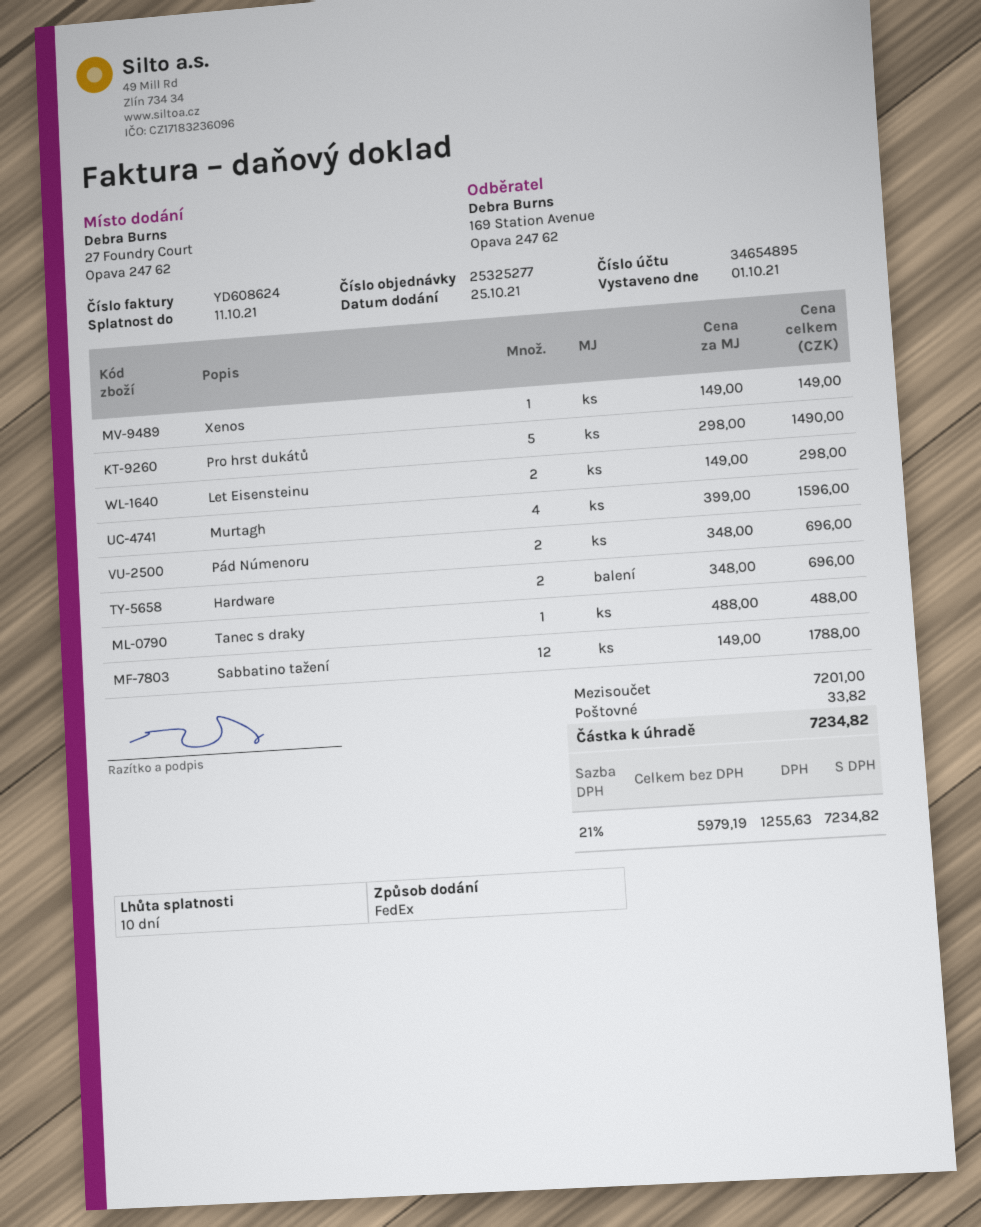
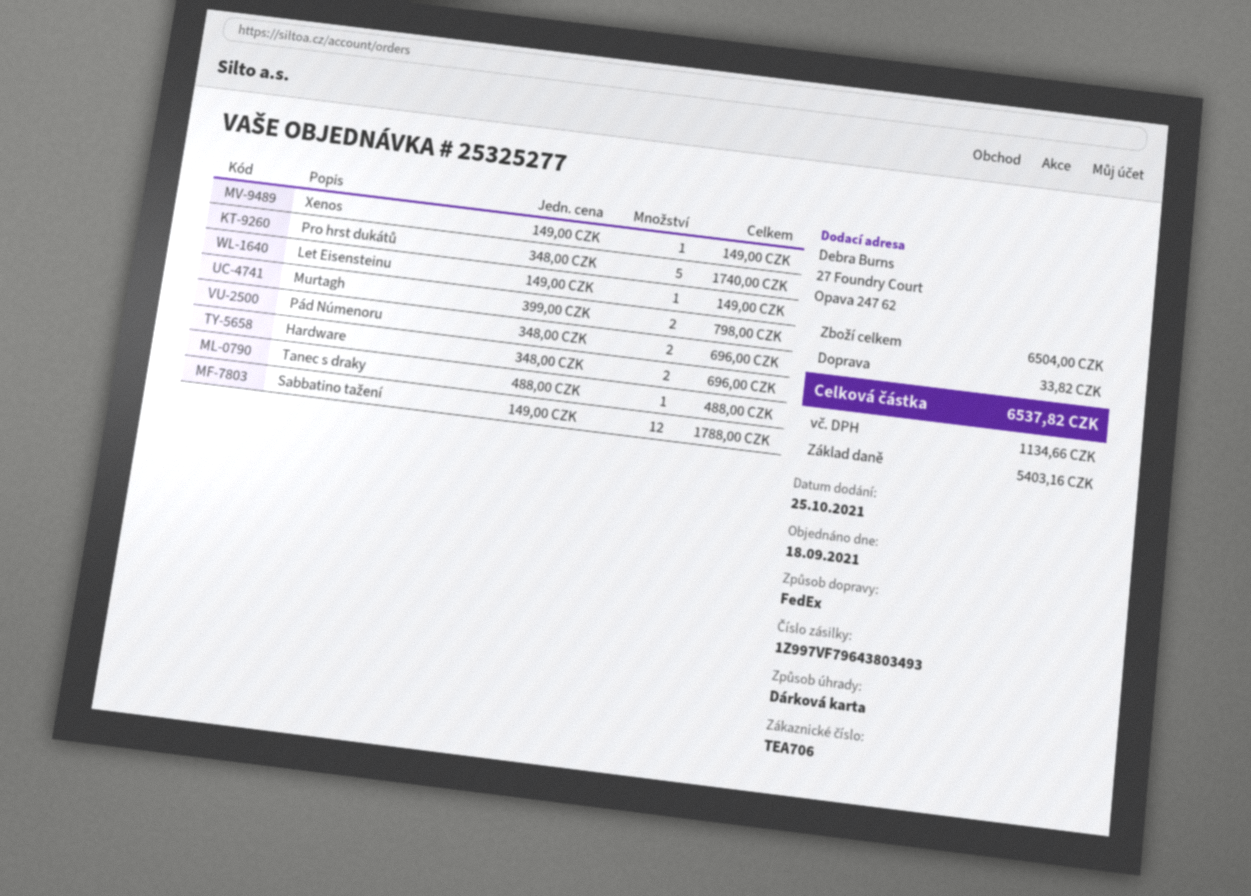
Pro hrst dukátů: 5 x 298.00 = 1490.00 -> 5 x 348.00 = 1740.00
Let Eisensteinu: 2 x 149.00 = 298.00 -> 1 x 149.00 = 149.00
Murtagh: 4 x 399.00 = 1596.00 -> 2 x 399.00 = 798.00
subtotal: 7201.00 -> 6504.00
net: 5979.19 -> 5403.16
tax: 1255.63 -> 1134.66
total: 7234.82 -> 6537.82

